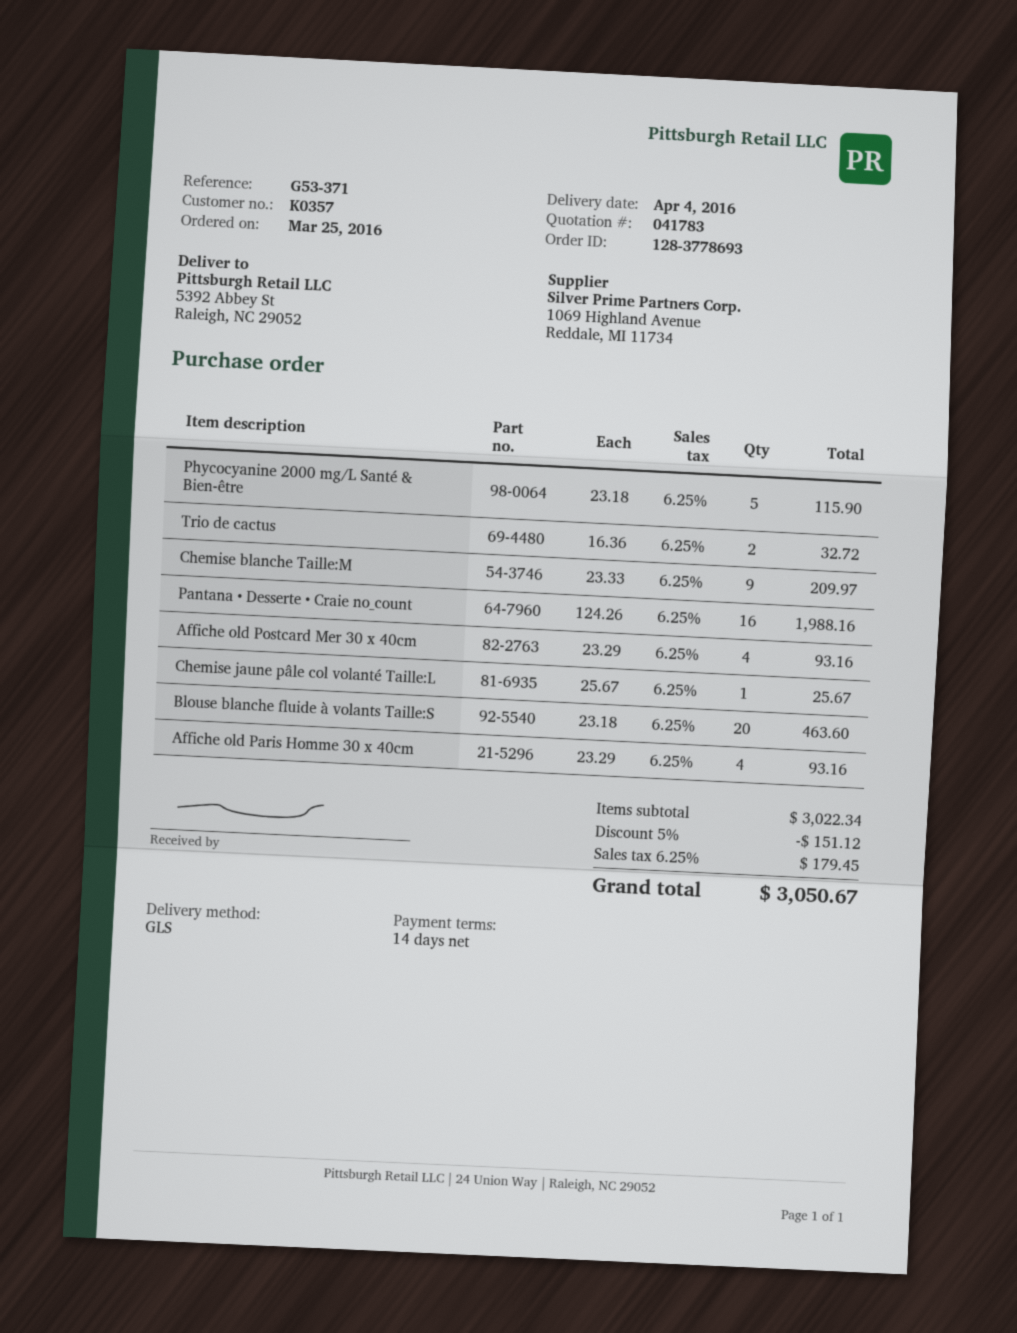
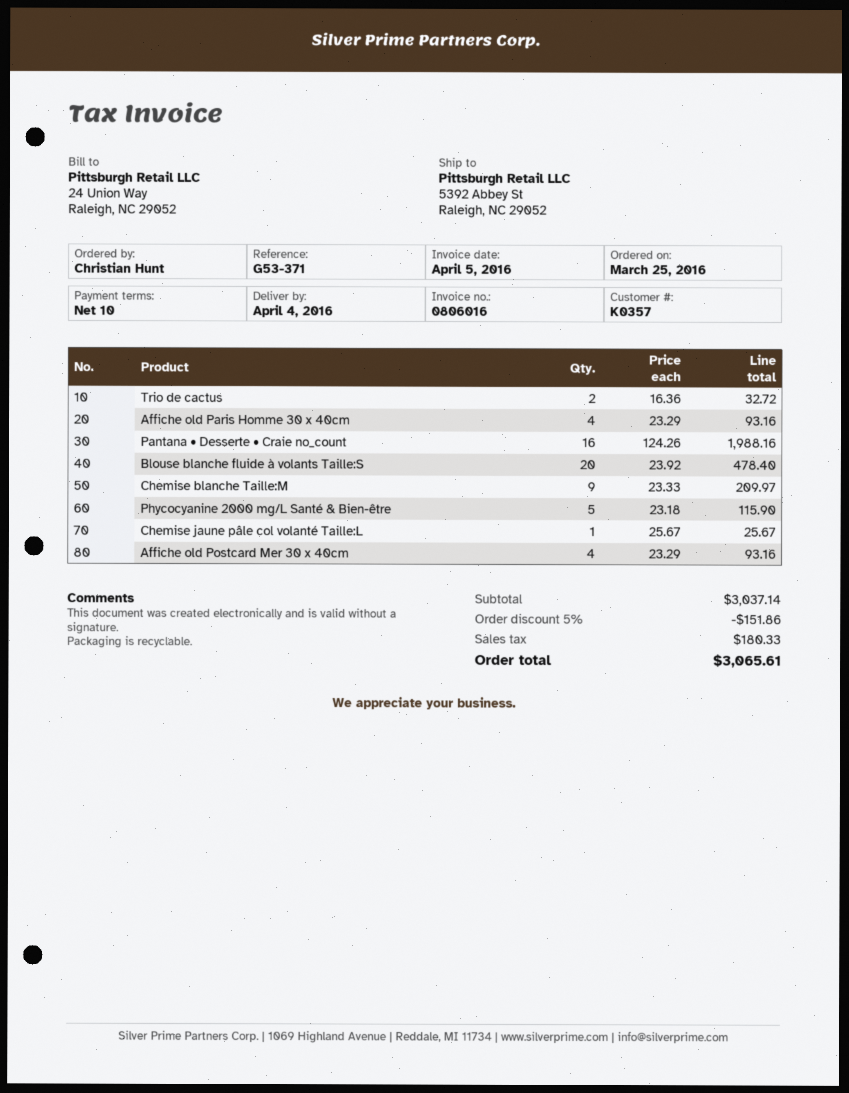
payment terms: 14 days -> 10 days
Blouse blanche fluide à volants Taille:S: 20 x 23.18 = 463.60 -> 20 x 23.92 = 478.40
subtotal: 3022.34 -> 3037.14
discount: 5% = 151.12 -> 5% = 151.86
tax: 179.45 -> 180.33
total: 3050.67 -> 3065.61

